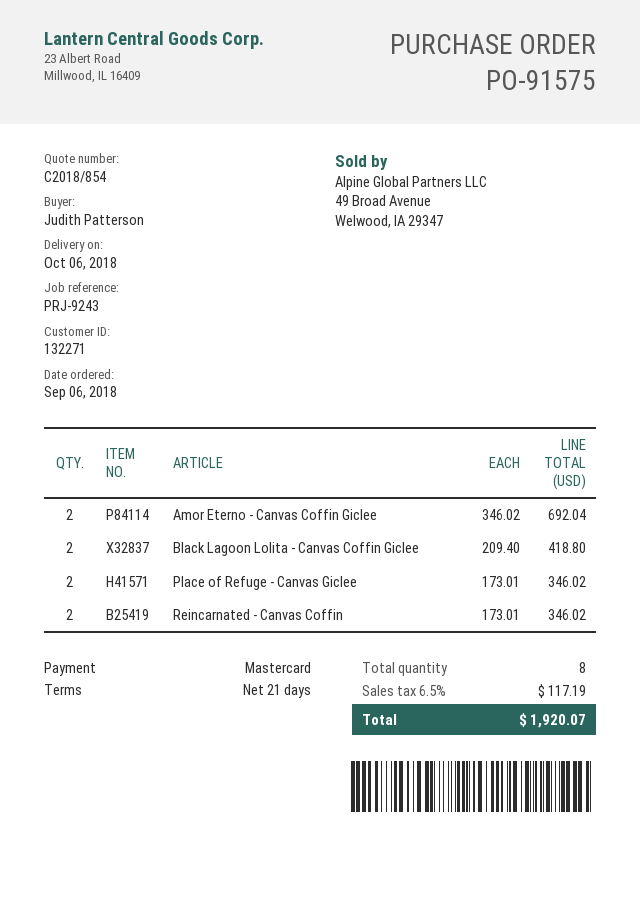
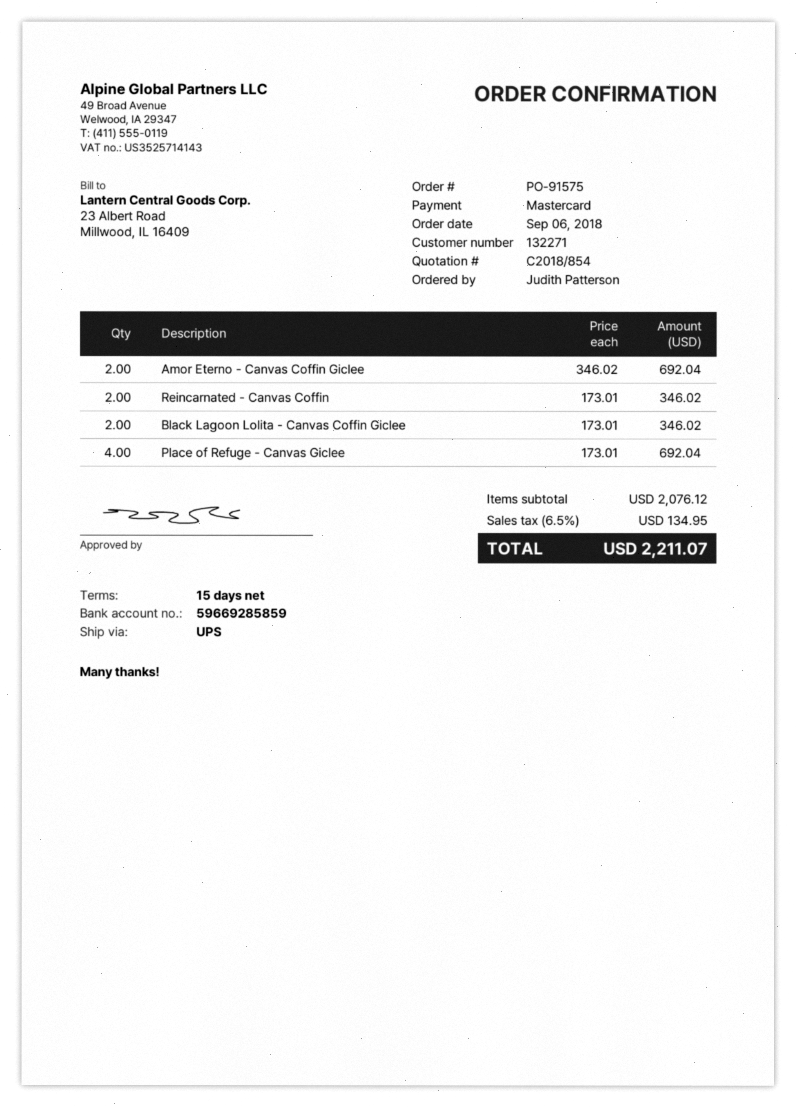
payment terms: 21 days -> 15 days
Black Lagoon Lolita - Canvas Coffin Giclee: 2 x 209.40 = 418.80 -> 2 x 173.01 = 346.02
Place of Refuge - Canvas Giclee: 2 x 173.01 = 346.02 -> 4 x 173.01 = 692.04
tax: 6.5% = 117.19 -> 6.5% = 134.95
total: 1920.07 -> 2211.07

